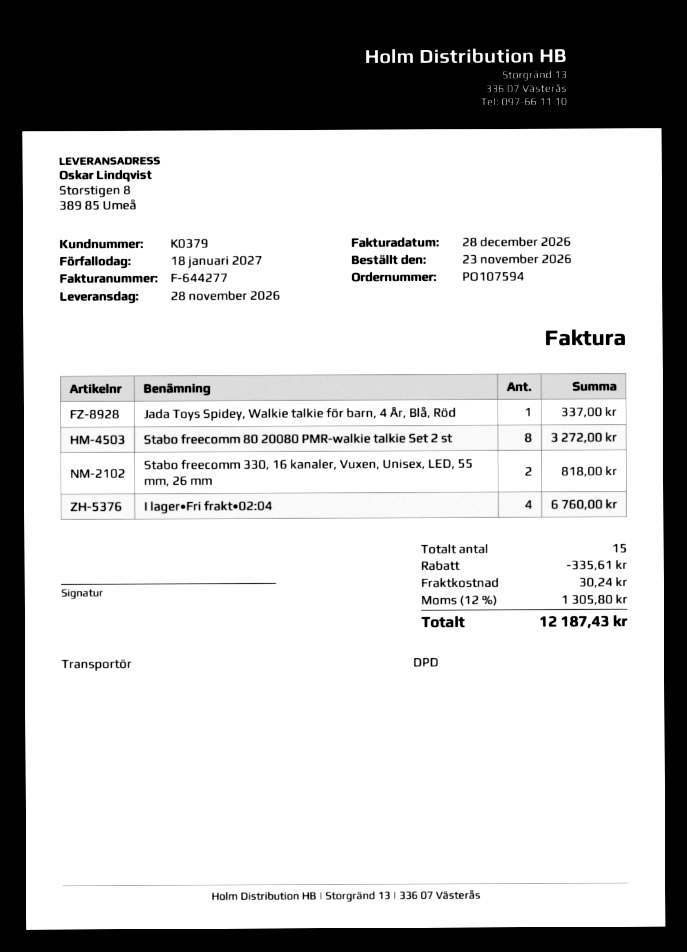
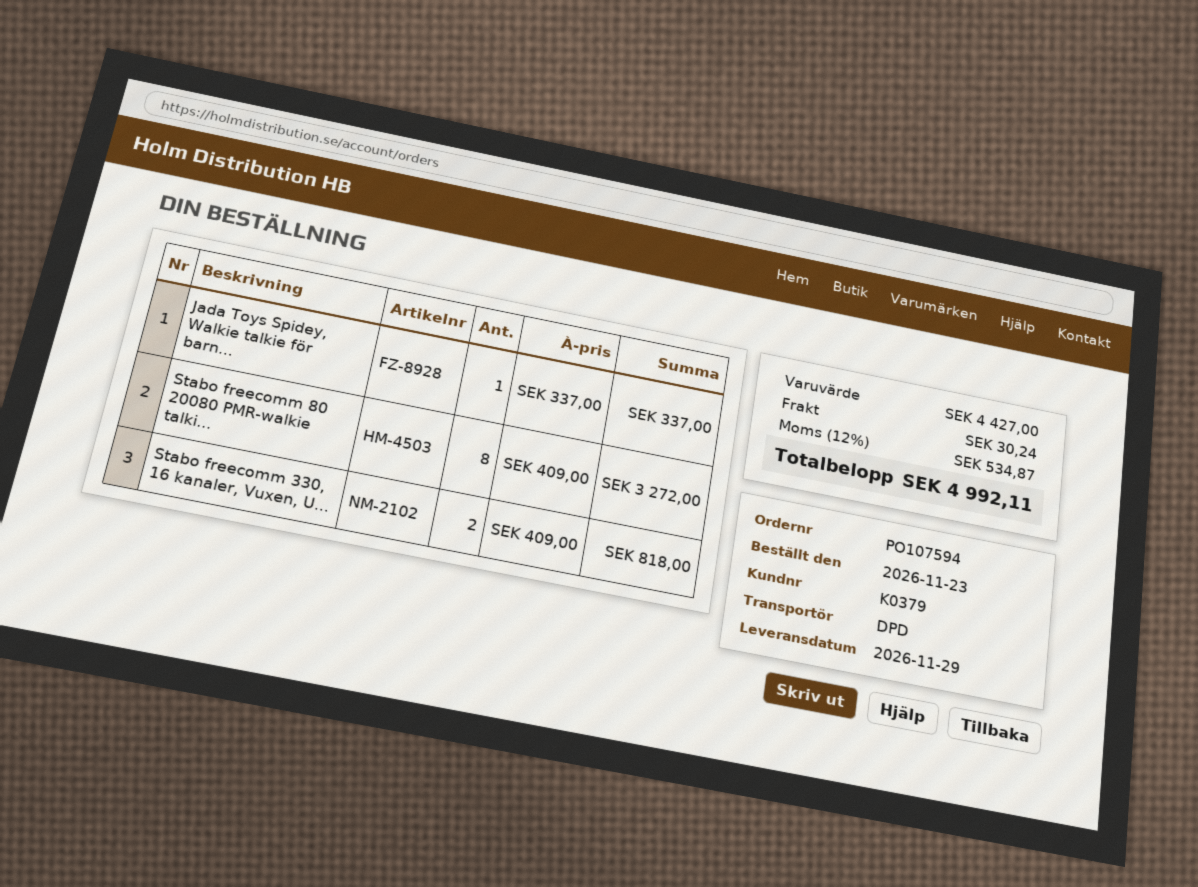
delivery date: 2026-11-28 -> 2026-11-29
I lager•Fri frakt•02:04: 4 for 6760.00 -> none
discount: 335.61 -> none
tax: 12% = 1305.80 -> 12% = 534.87
total: 12187.43 -> 4992.11

